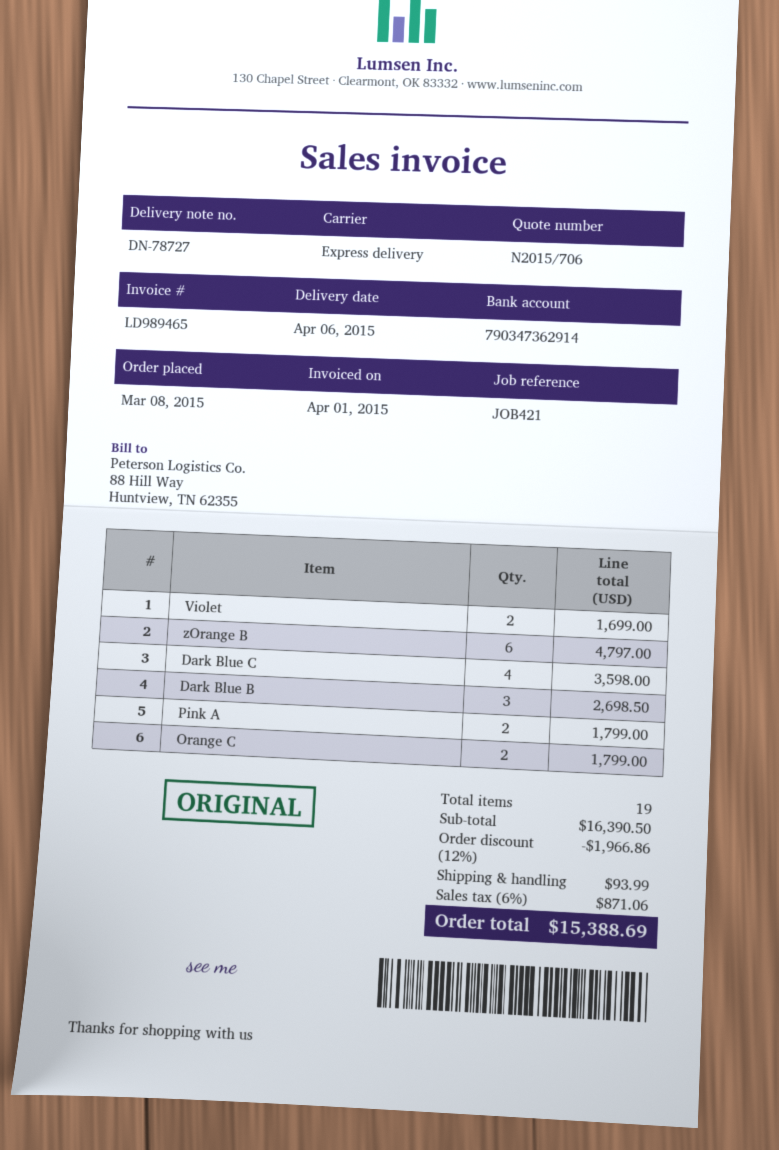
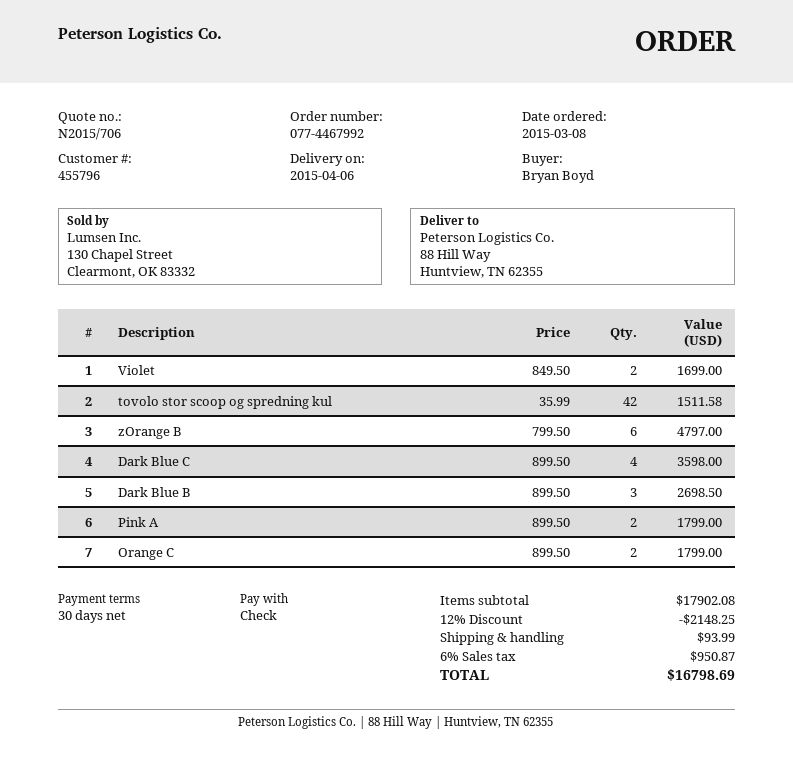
tovolo stor scoop og spredning kul: none -> 42 for 1511.58
subtotal: 16390.50 -> 17902.08
discount: 12% = 1966.86 -> 12% = 2148.25
tax: 6% = 871.06 -> 6% = 950.87
total: 15388.69 -> 16798.69

